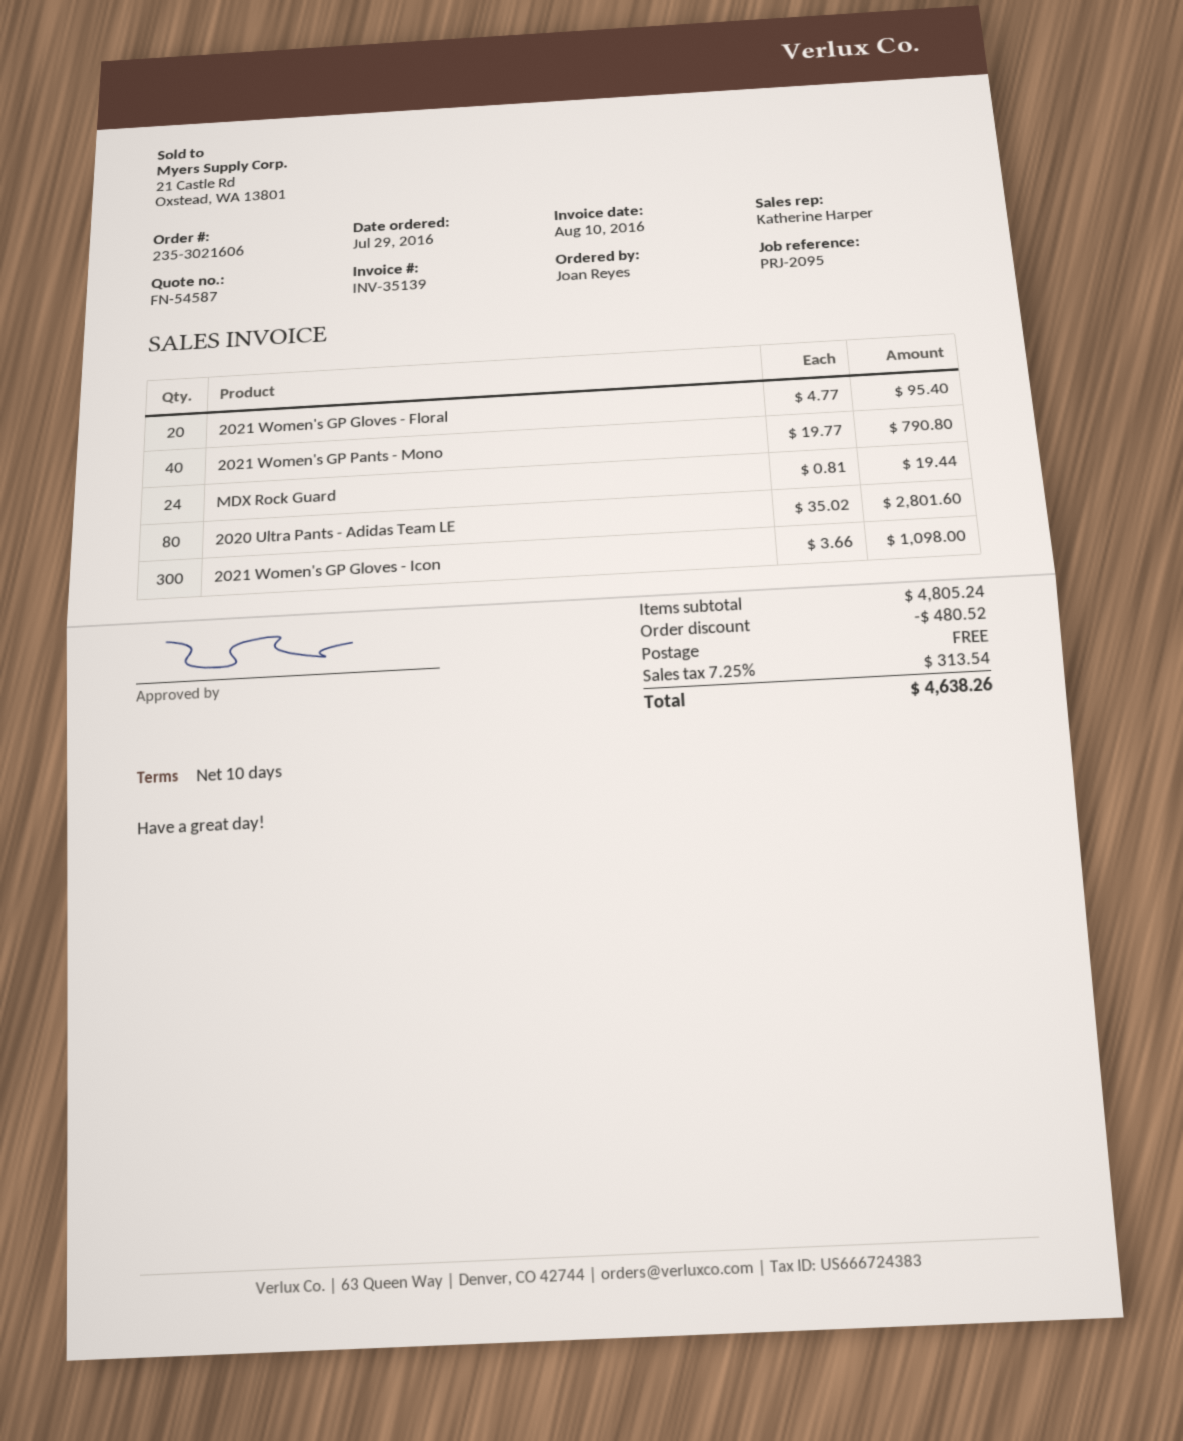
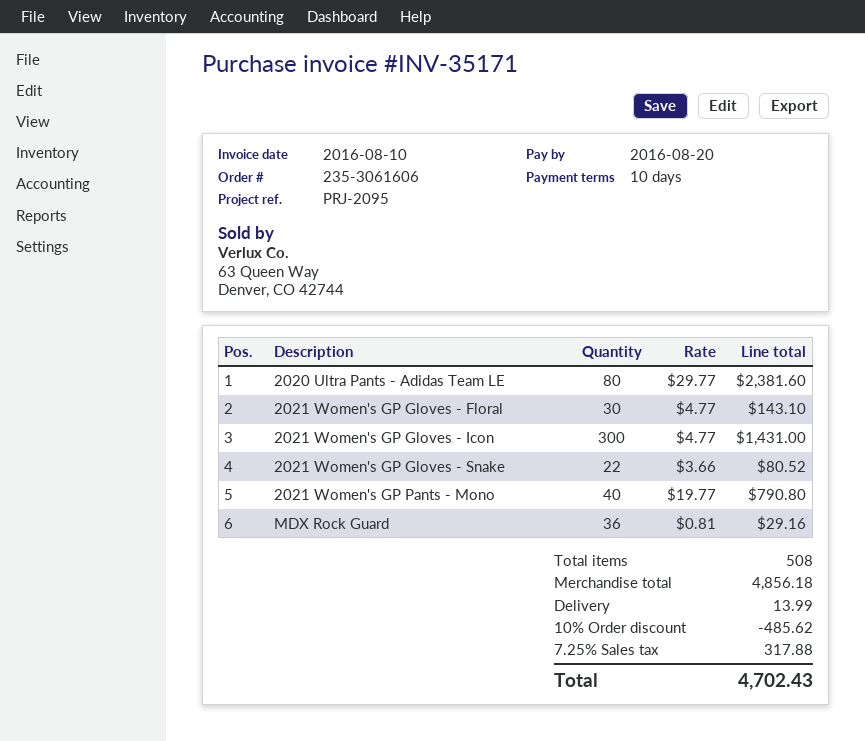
order number: 235-3021606 -> 235-3061606
invoice number: INV-35139 -> INV-35171
2021 Women's GP Gloves - Floral: 20 x 4.77 = 95.40 -> 30 x 4.77 = 143.10
MDX Rock Guard: 24 x 0.81 = 19.44 -> 36 x 0.81 = 29.16
2020 Ultra Pants - Adidas Team LE: 80 x 35.02 = 2801.60 -> 80 x 29.77 = 2381.60
2021 Women's GP Gloves - Icon: 300 x 3.66 = 1098.00 -> 300 x 4.77 = 1431.00
2021 Women's GP Gloves - Snake: none -> 22 x 3.66 = 80.52
subtotal: 4805.24 -> 4856.18
discount: 480.52 -> 485.62
shipping: 0.00 -> 13.99
tax: 7.25% = 313.54 -> 7.25% = 317.88
total: 4638.26 -> 4702.43

